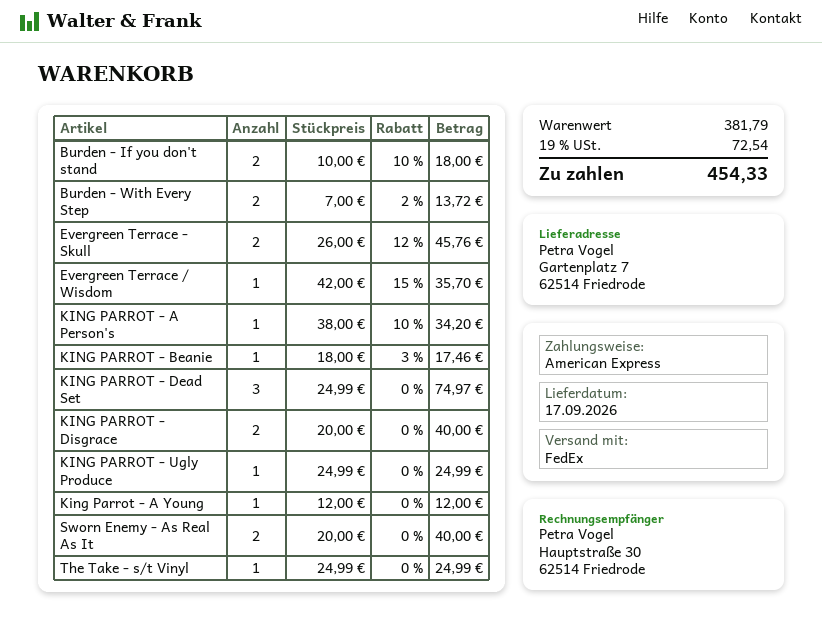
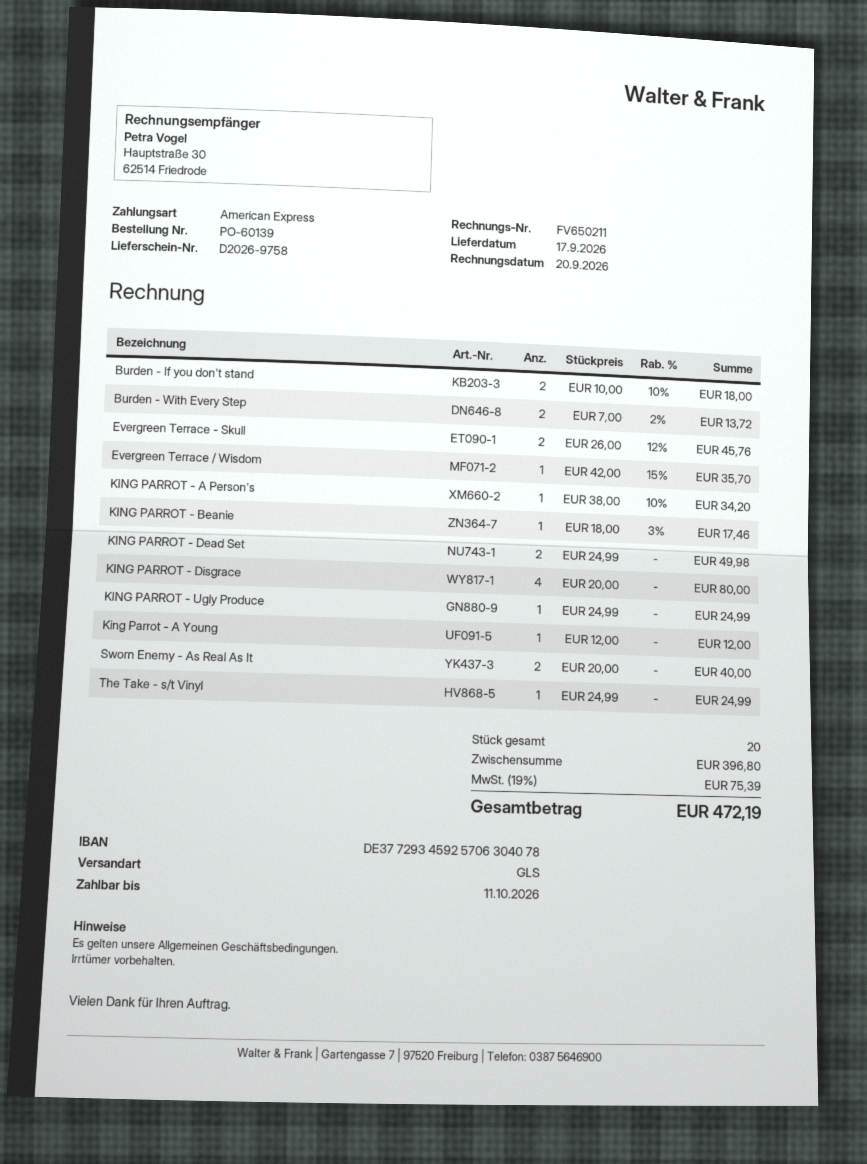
shipping method: FedEx -> GLS
KING PARROT - Dead Set: 3 x 24.99 = 74.97 -> 2 x 24.99 = 49.98
KING PARROT - Disgrace: 2 x 20.00 = 40.00 -> 4 x 20.00 = 80.00
subtotal: 381.79 -> 396.80
tax: 19% = 72.54 -> 19% = 75.39
total: 454.33 -> 472.19

